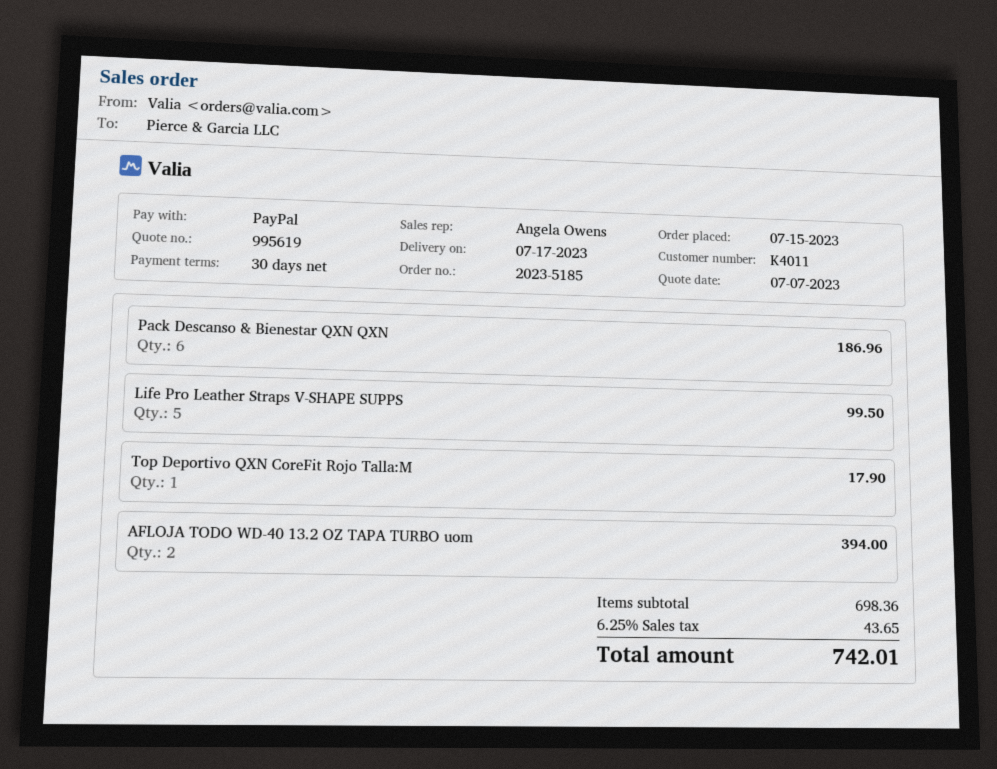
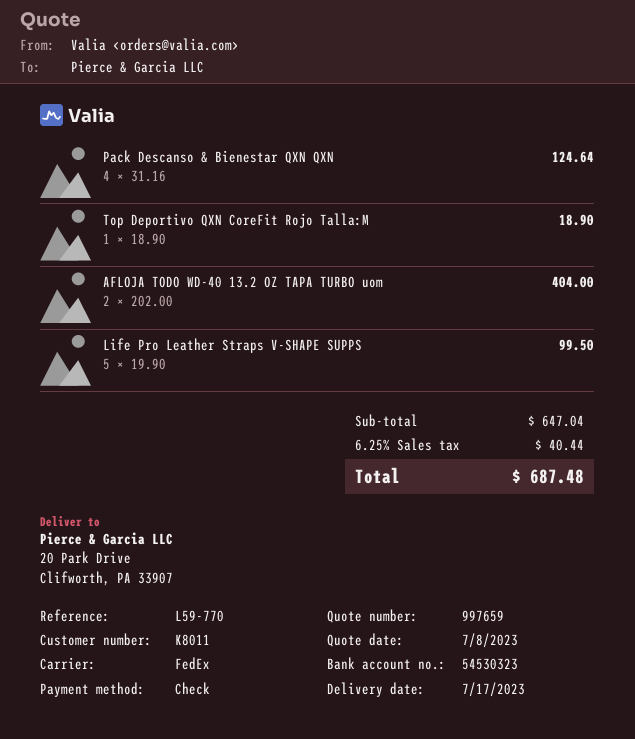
quote number: 995619 -> 997659
quote date: 2023-07-07 -> 2023-07-08
customer number: K4011 -> K8011
payment method: PayPal -> cheque
Pack Descanso & Bienestar QXN QXN: 6 for 186.96 -> 4 for 124.64
Top Deportivo QXN CoreFit Rojo Talla:M: 1 for 17.90 -> 1 for 18.90
AFLOJA TODO WD-40 13.2 OZ TAPA TURBO uom: 2 for 394.00 -> 2 for 404.00
subtotal: 698.36 -> 647.04
tax: 6.25% = 43.65 -> 6.25% = 40.44
total: 742.01 -> 687.48

